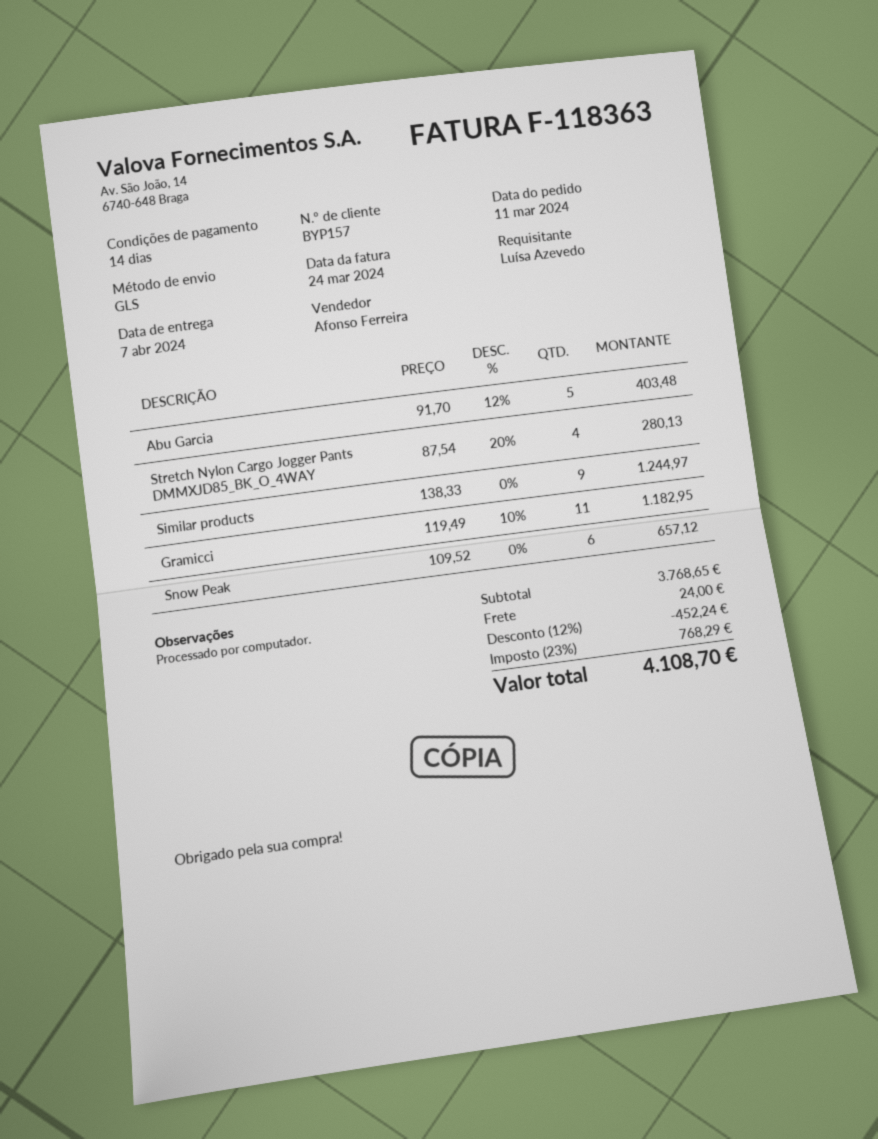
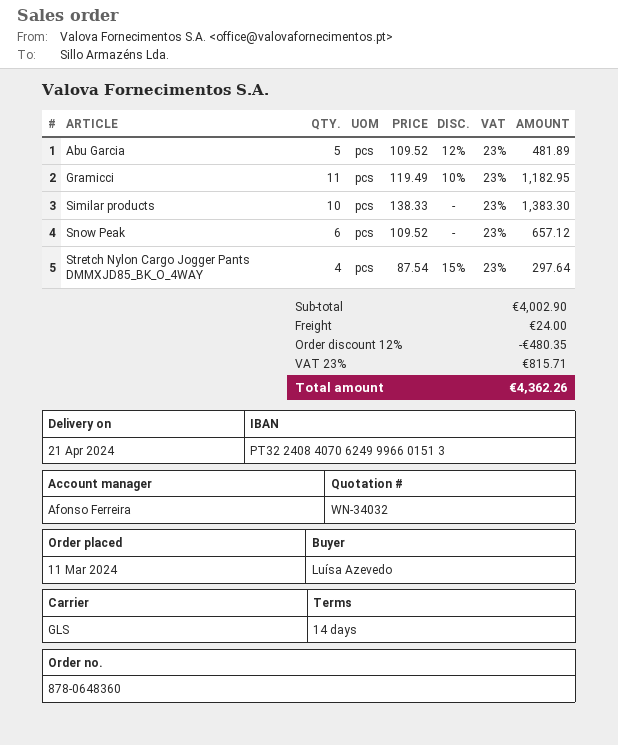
delivery date: 2024-04-07 -> 2024-04-21
Abu Garcia: 5 x 91.70 - 12% = 403.48 -> 5 x 109.52 - 12% = 481.89
Stretch Nylon Cargo Jogger Pants DMMXJD85_BK_O_4WAY: 4 x 87.54 - 20% = 280.13 -> 4 x 87.54 - 15% = 297.64
Similar products: 9 x 138.33 = 1244.97 -> 10 x 138.33 = 1383.30
subtotal: 3768.65 -> 4002.90
discount: 12% = 452.24 -> 12% = 480.35
tax: 23% = 768.29 -> 23% = 815.71
total: 4108.70 -> 4362.26

